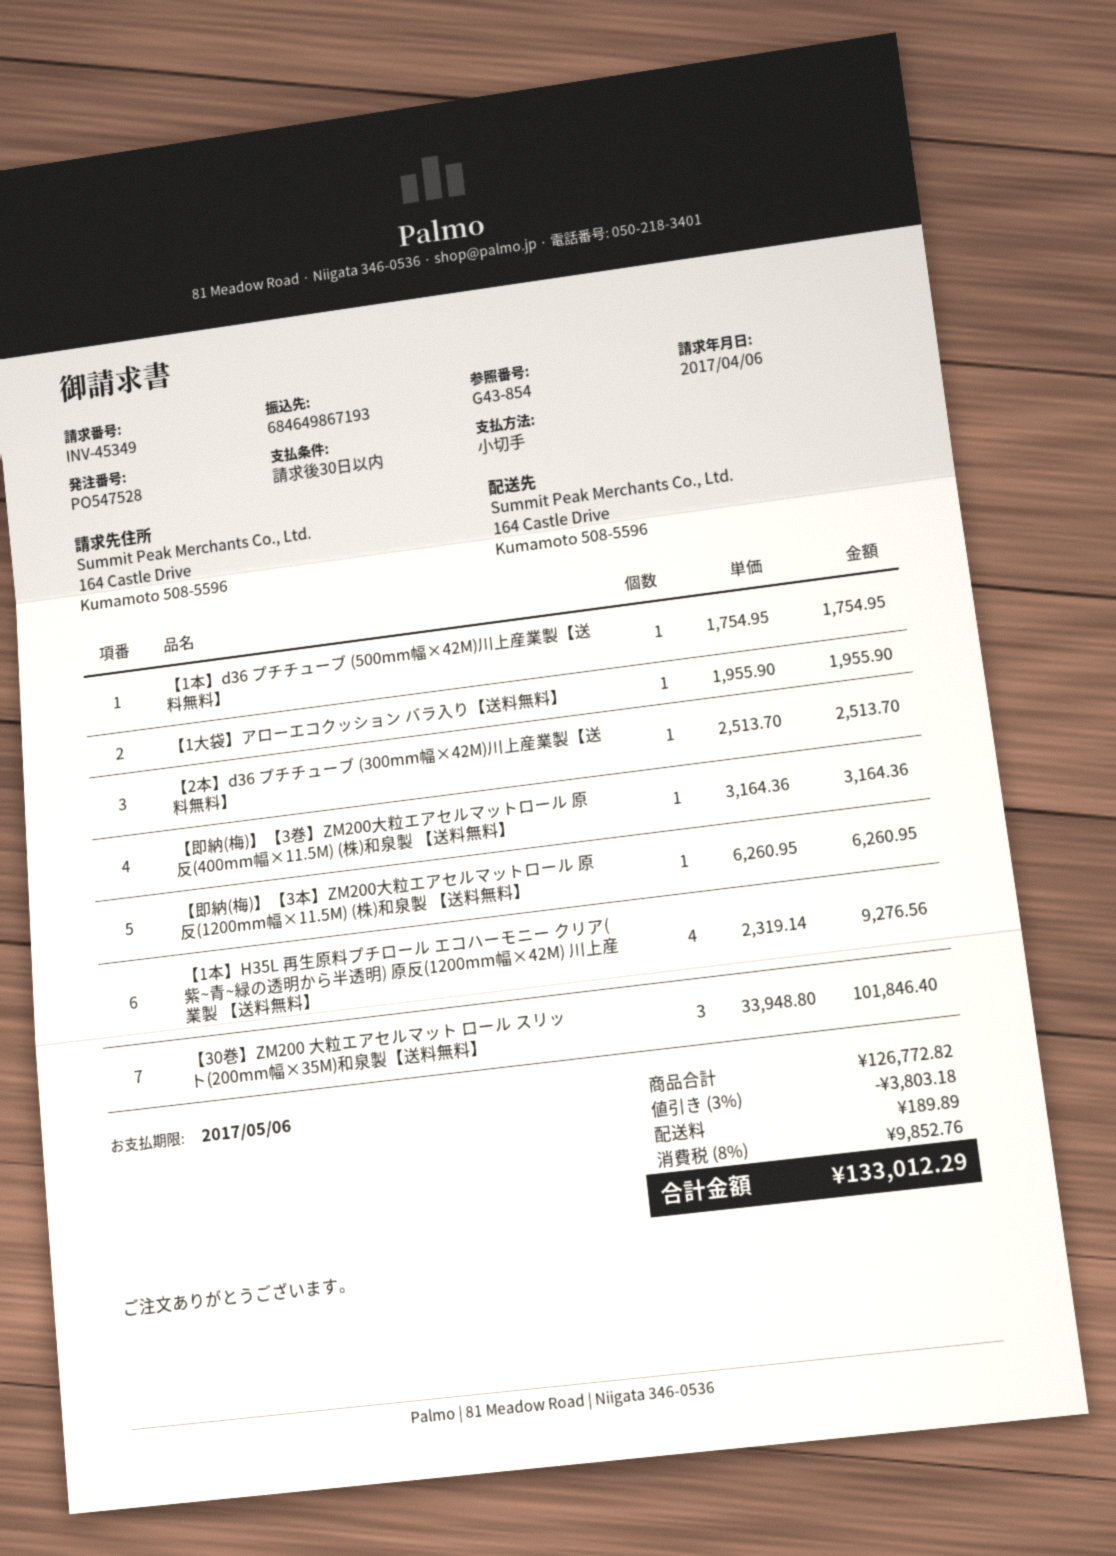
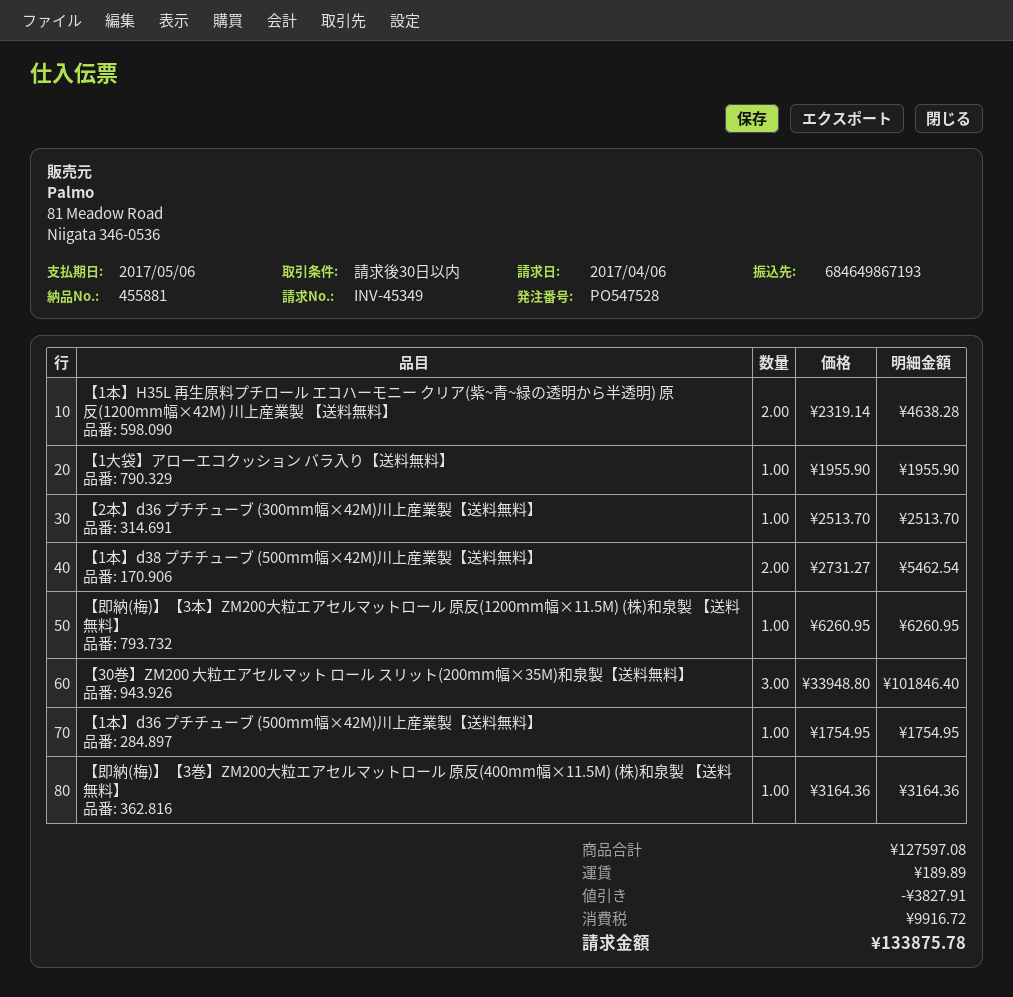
【1本】H35L 再生原料プチロール エコハーモニー クリア(紫~青~緑の透明から半透明) 原反(1200mm幅×42M) 川上産業製 【送料無料】: 4 x 2319.14 = 9276.56 -> 2 x 2319.14 = 4638.28
【1本】d38 プチチューブ (500mm幅×42M)川上産業製【送料無料】: none -> 2 x 2731.27 = 5462.54
subtotal: 126772.82 -> 127597.08
discount: 3803.18 -> 3827.91
tax: 9852.76 -> 9916.72
total: 133012.29 -> 133875.78

